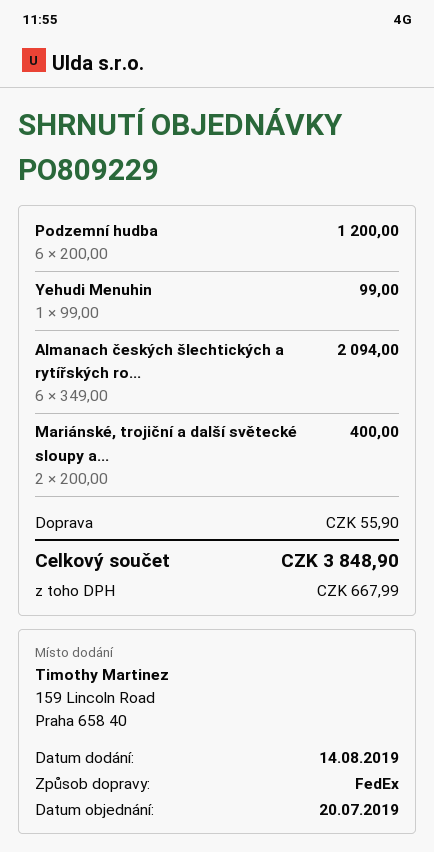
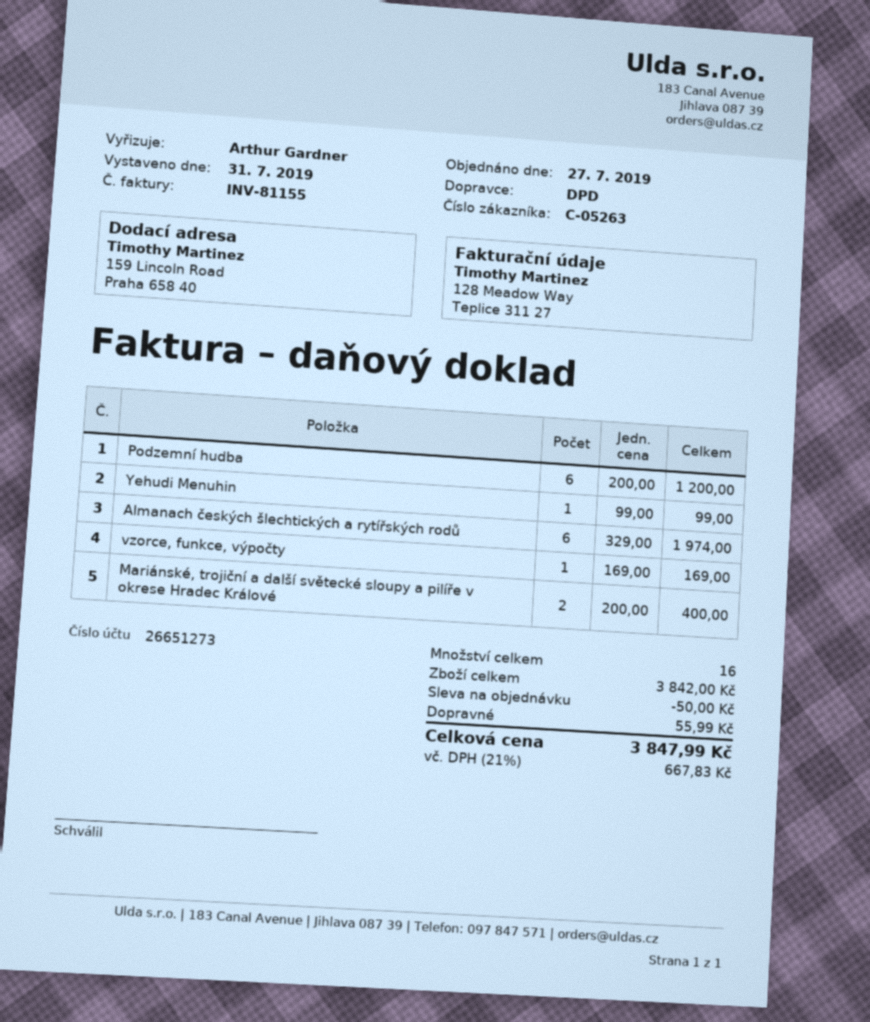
order date: 2019-07-20 -> 2019-07-27
shipping method: FedEx -> DPD
Almanach českých šlechtických a rytířských ro...: 6 x 349.00 = 2094.00 -> 6 x 329.00 = 1974.00
vzorce, funkce, výpočty: none -> 1 x 169.00 = 169.00
discount: none -> 50.00
shipping: 55.90 -> 55.99
tax: 667.99 -> 667.83
total: 3848.90 -> 3847.99

